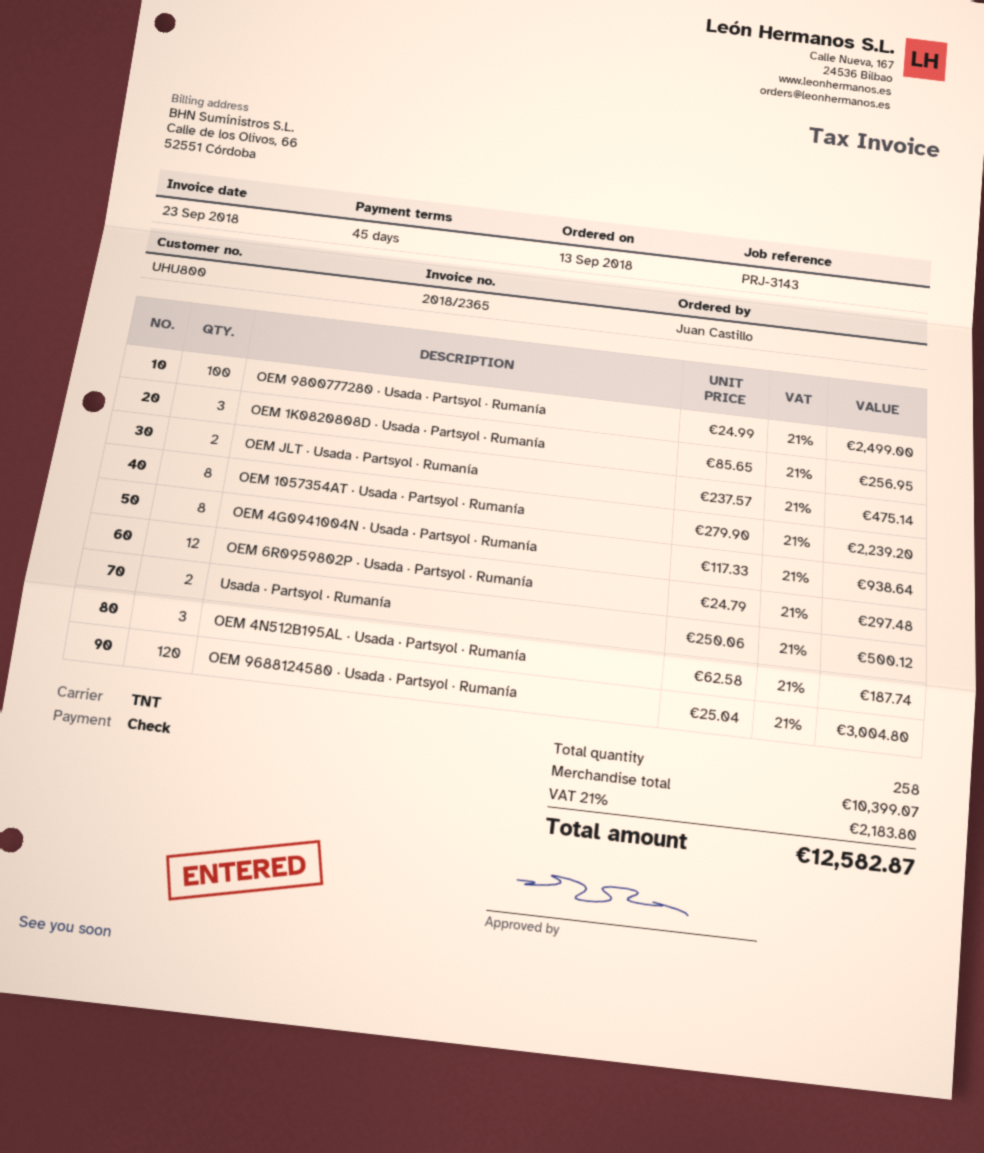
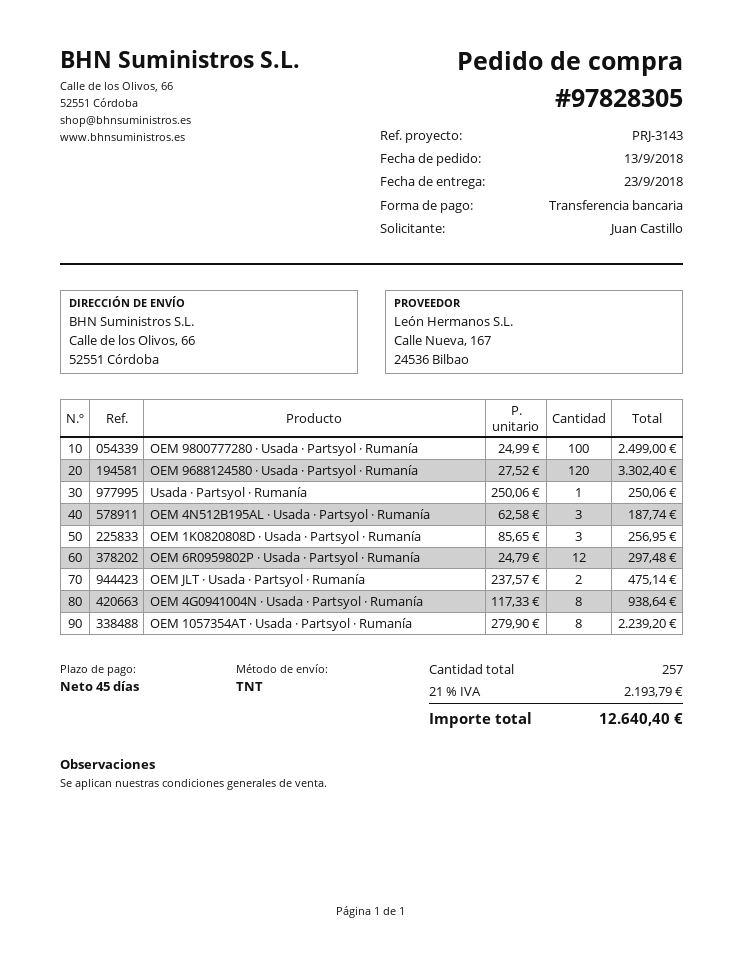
payment method: cheque -> bank transfer
Usada · Partsyol · Rumanía: 2 x 250.06 = 500.12 -> 1 x 250.06 = 250.06
OEM 9688124580 · Usada · Partsyol · Rumanía: 120 x 25.04 = 3004.80 -> 120 x 27.52 = 3302.40
total quantity: 258 -> 257
tax: 21% = 2183.80 -> 21% = 2193.79
total: 12582.87 -> 12640.40

